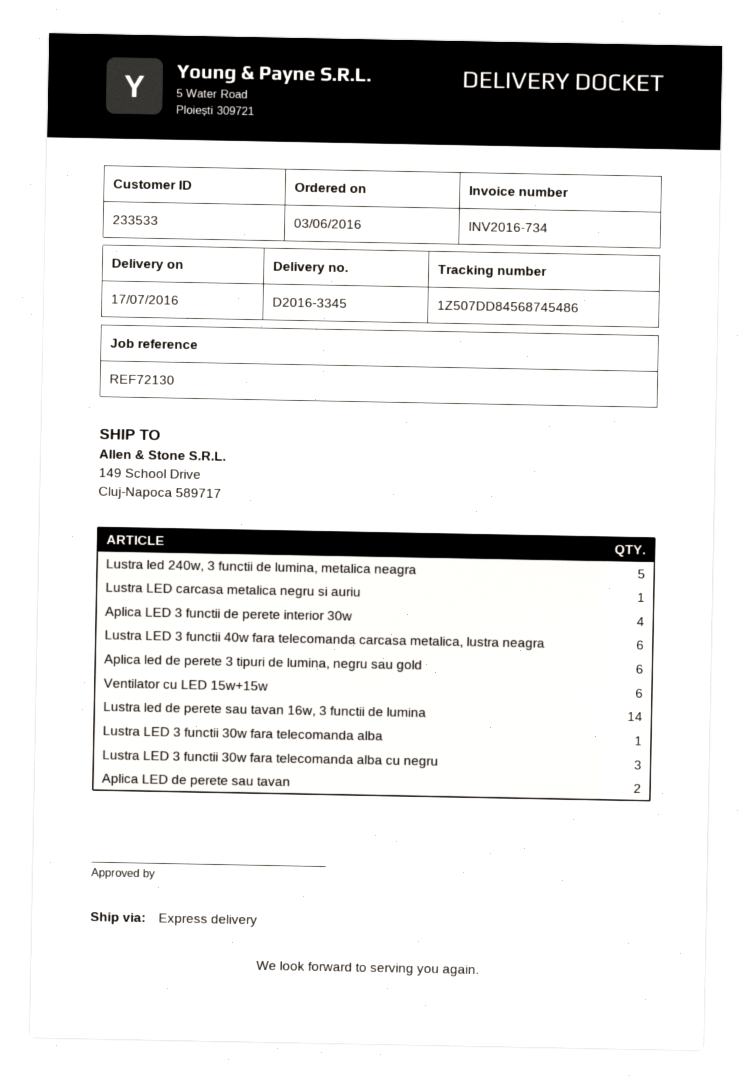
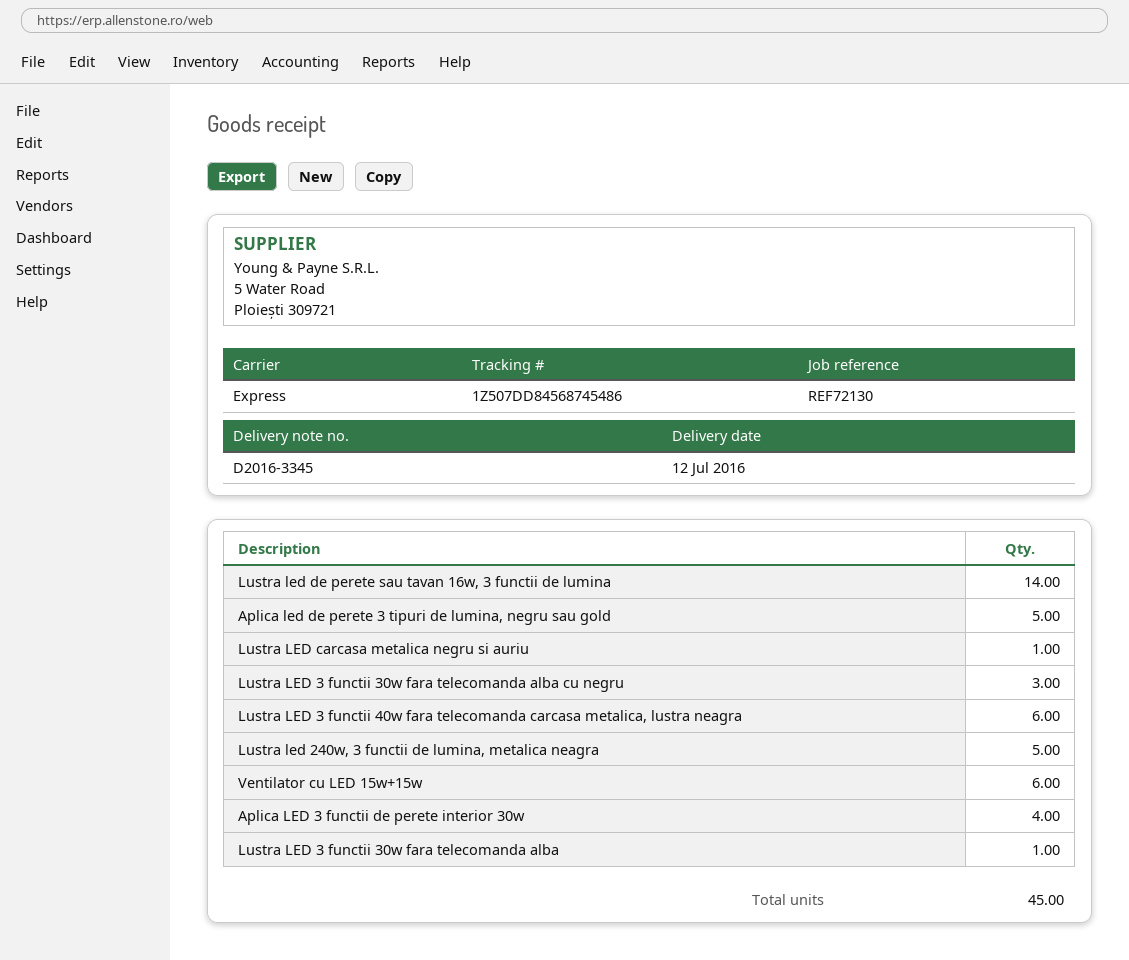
delivery date: 2016-07-17 -> 2016-07-12
Aplica led de perete 3 tipuri de lumina, negru sau gold: 6 -> 5
Aplica LED de perete sau tavan: 2 -> none

